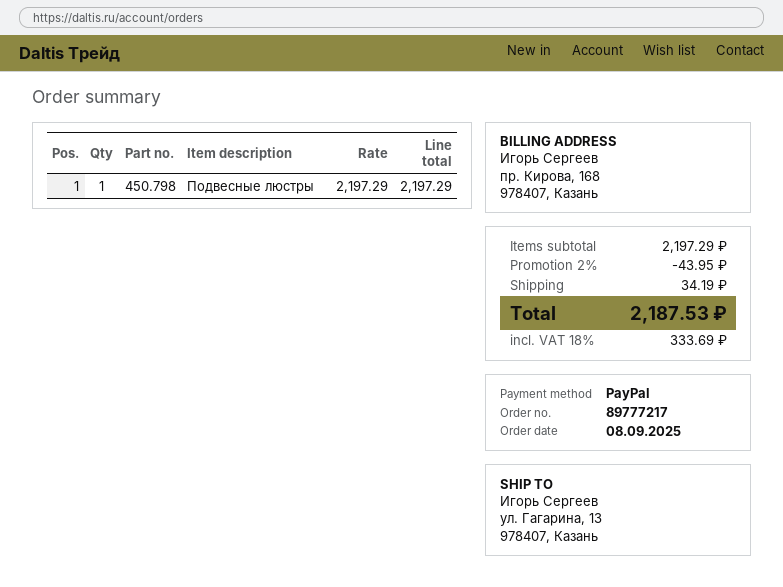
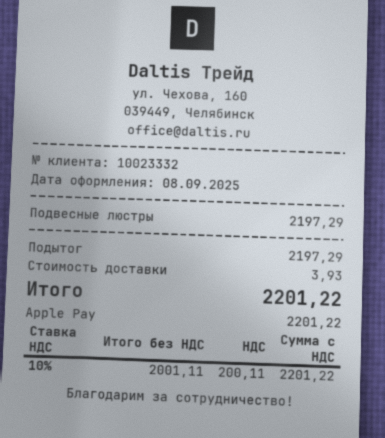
payment method: PayPal -> Apple Pay
discount: 2% = 43.95 -> none
shipping: 34.19 -> 3.93
tax: 18% = 333.69 -> 10% = 200.11
total: 2187.53 -> 2201.22

